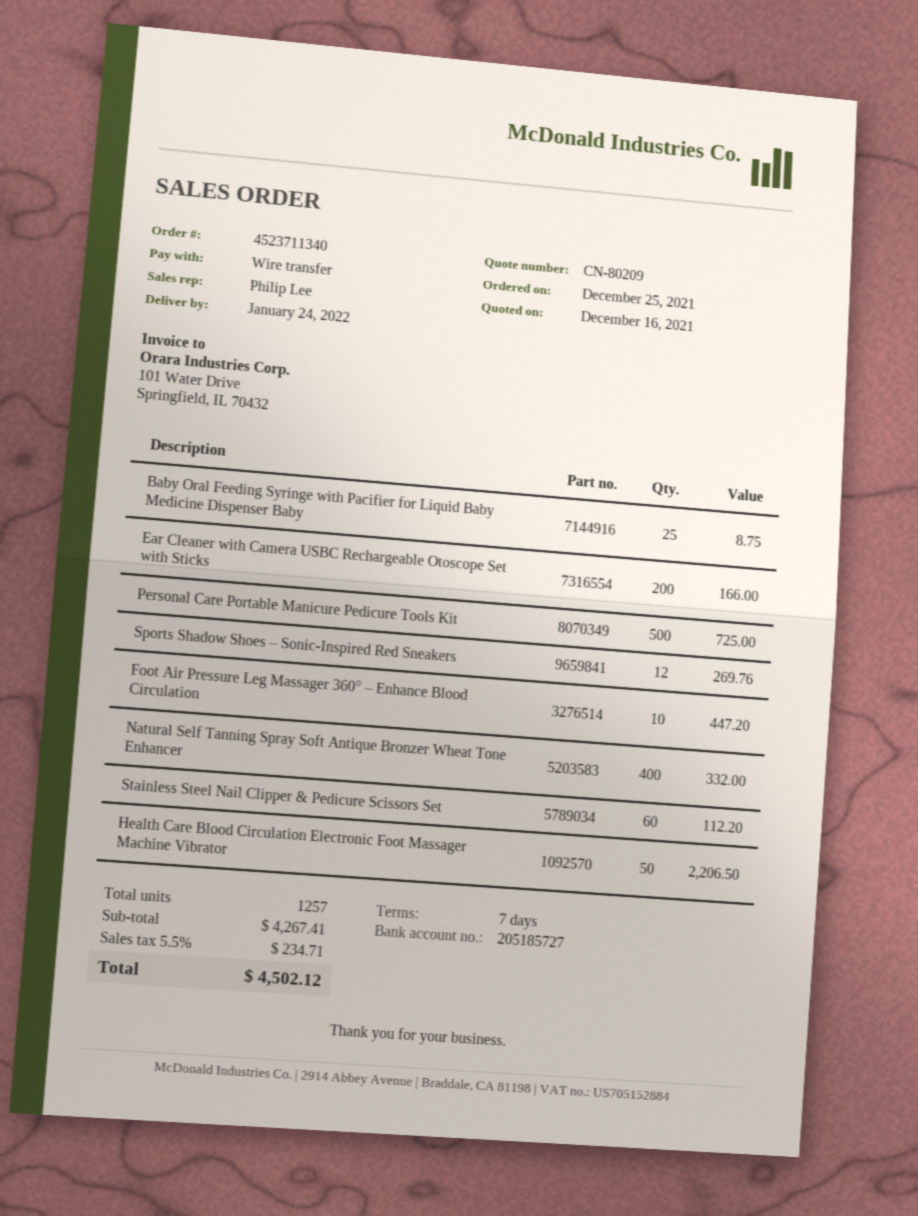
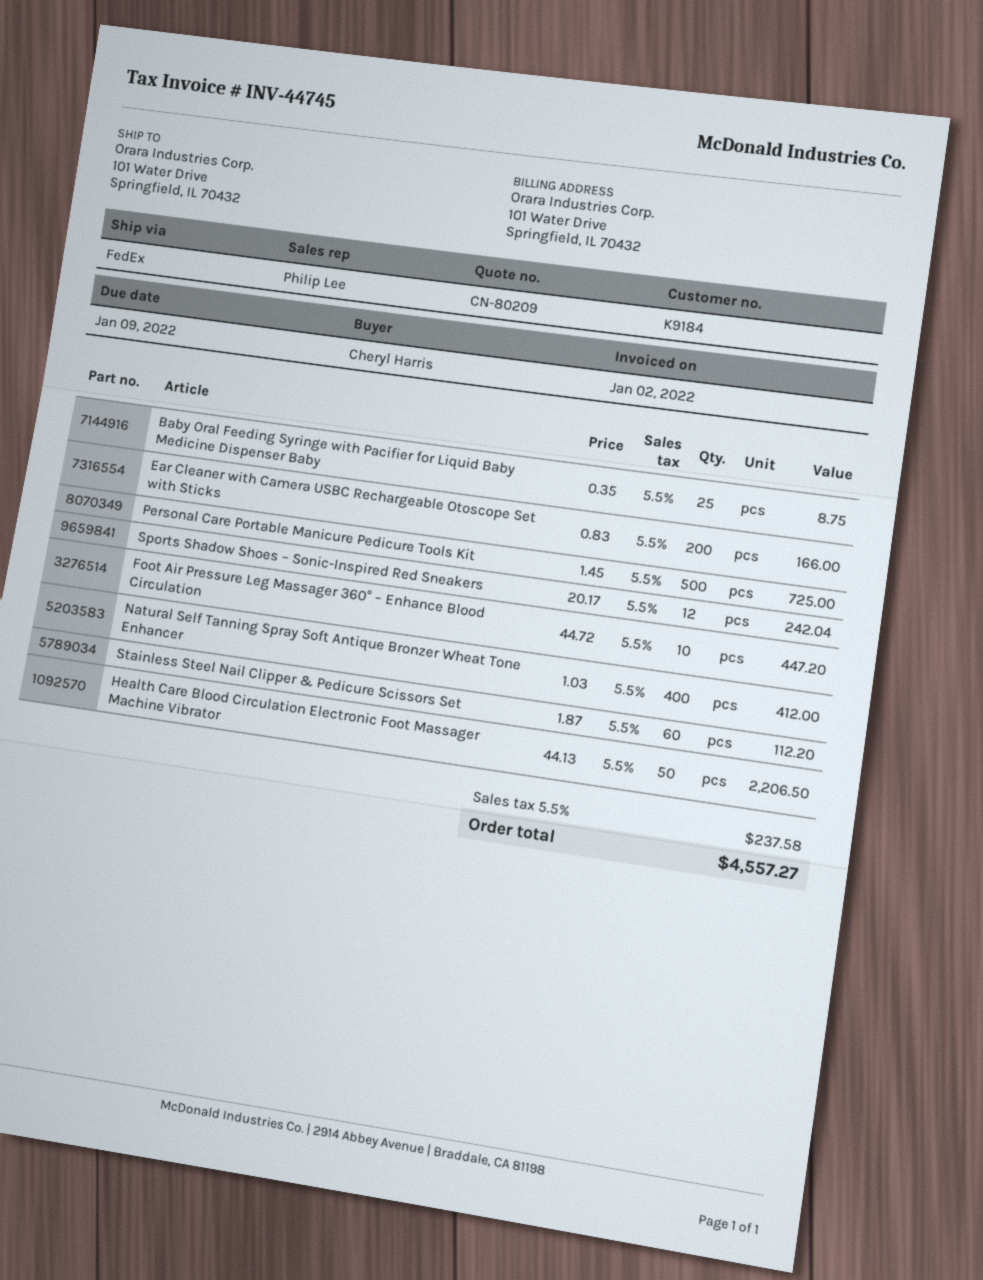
Sports Shadow Shoes – Sonic-Inspired Red Sneakers: 12 for 269.76 -> 12 for 242.04
Natural Self Tanning Spray Soft Antique Bronzer Wheat Tone Enhancer: 400 for 332.00 -> 400 for 412.00
tax: 5.5% = 234.71 -> 5.5% = 237.58
total: 4502.12 -> 4557.27

